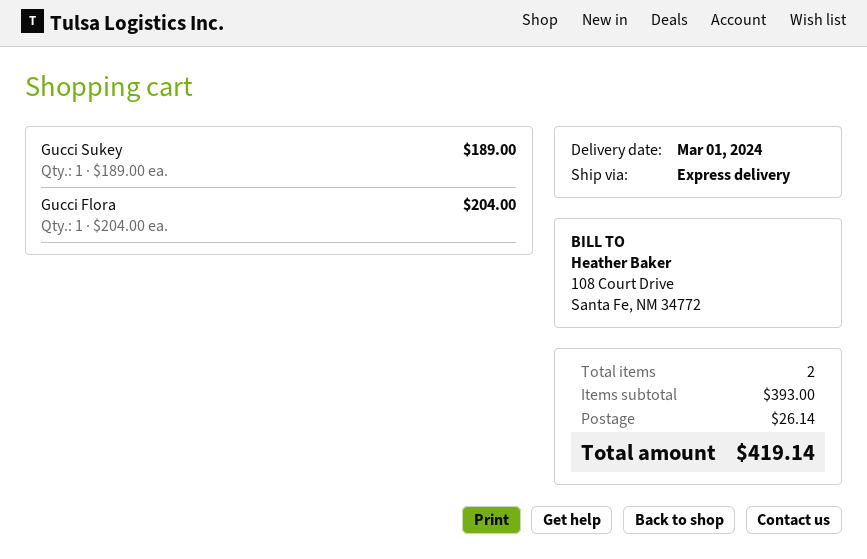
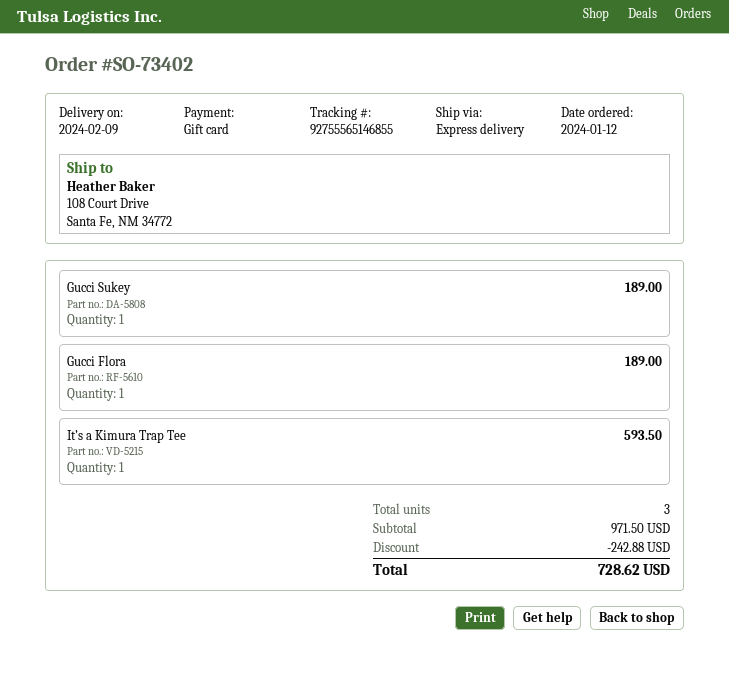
delivery date: 2024-03-01 -> 2024-02-09
Gucci Flora: 1 for 204.00 -> 1 for 189.00
It’s a Kimura Trap Tee: none -> 1 for 593.50
total quantity: 2 -> 3
subtotal: 393.00 -> 971.50
discount: none -> 242.88
shipping: 26.14 -> none
total: 419.14 -> 728.62

